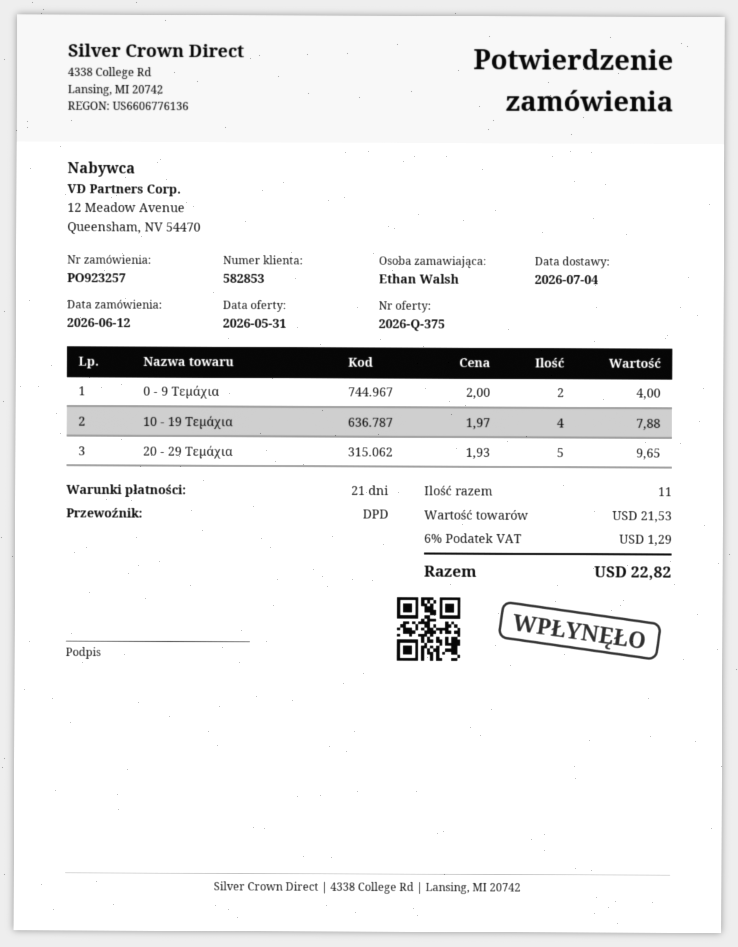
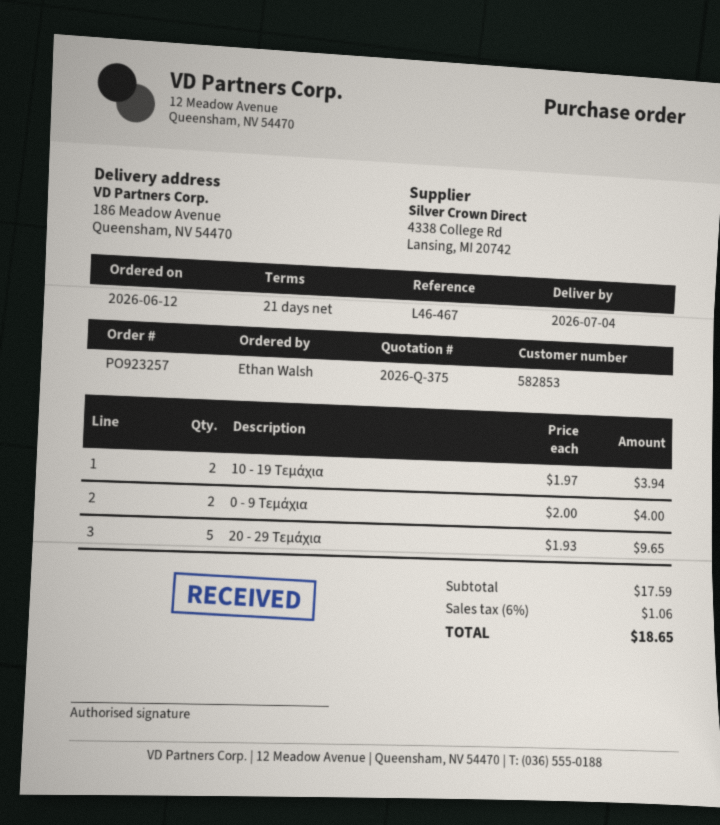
10 - 19 Τεμάχια: 4 x 1.97 = 7.88 -> 2 x 1.97 = 3.94
subtotal: 21.53 -> 17.59
tax: 6% = 1.29 -> 6% = 1.06
total: 22.82 -> 18.65

